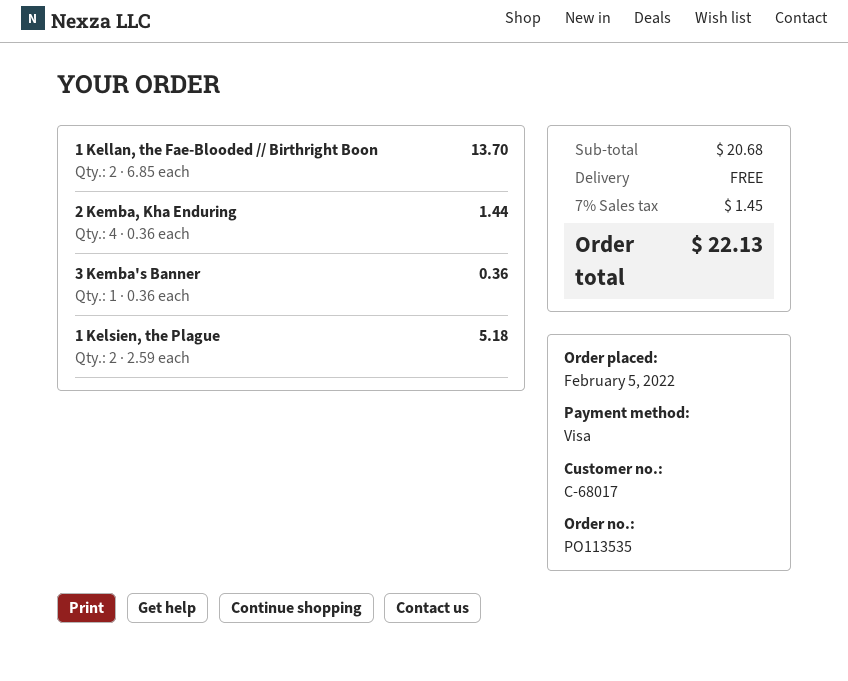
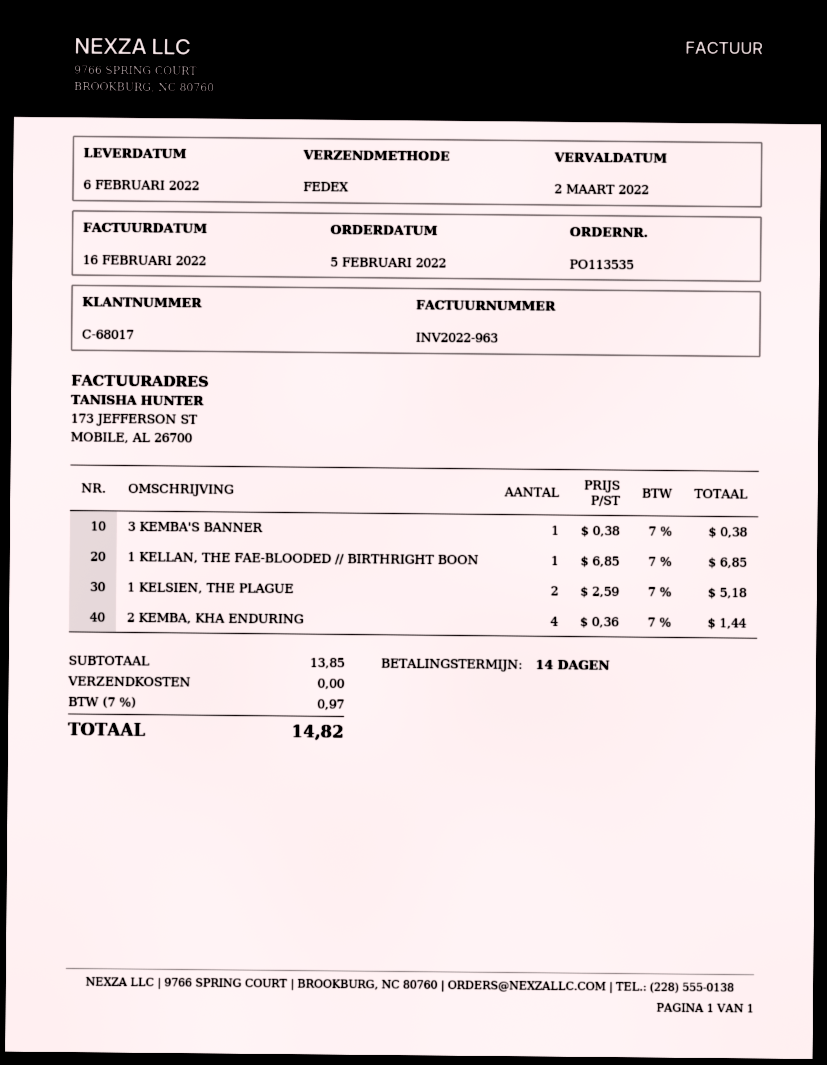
1 Kellan, the Fae-Blooded // Birthright Boon: 2 x 6.85 = 13.70 -> 1 x 6.85 = 6.85
3 Kemba's Banner: 1 x 0.36 = 0.36 -> 1 x 0.38 = 0.38
subtotal: 20.68 -> 13.85
tax: 7% = 1.45 -> 7% = 0.97
total: 22.13 -> 14.82

